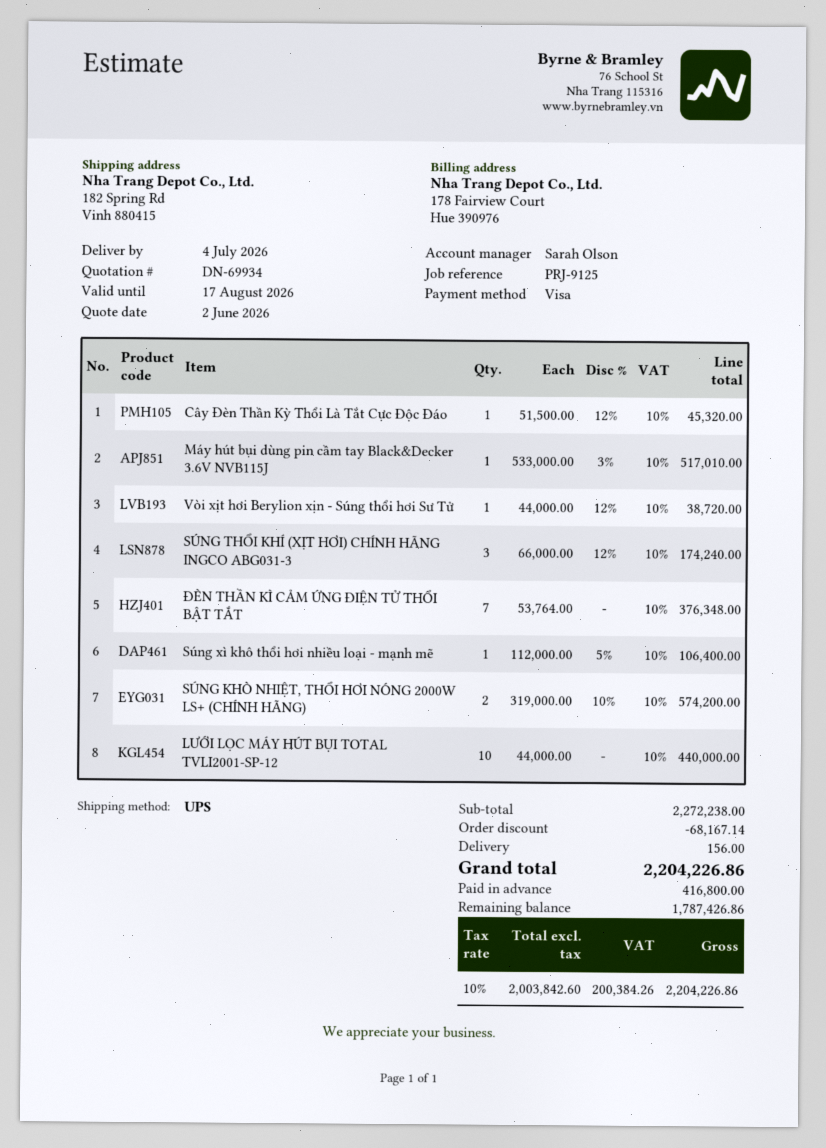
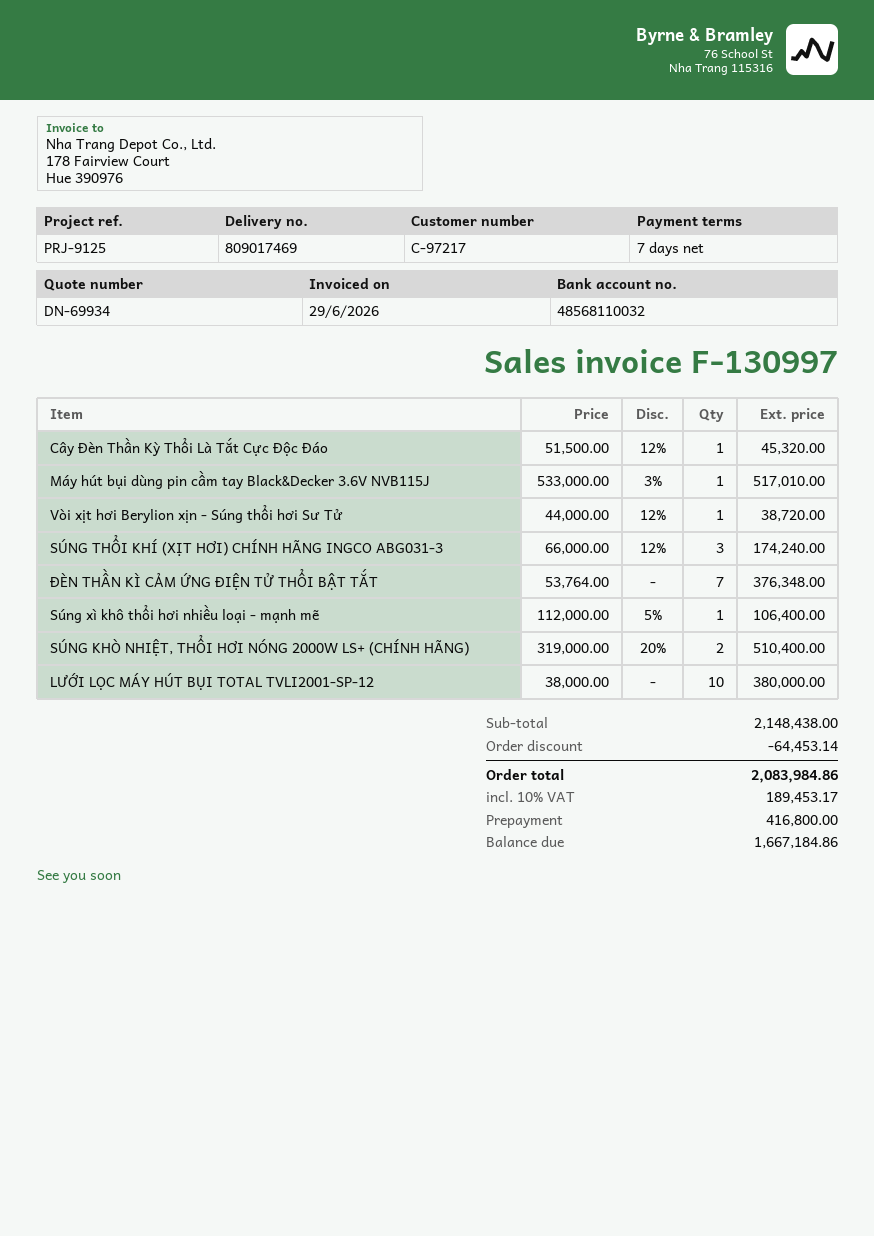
SÚNG KHÒ NHIỆT, THỔI HƠI NÓNG 2000W LS+ (CHÍNH HÃNG): 2 x 319000.00 - 10% = 574200.00 -> 2 x 319000.00 - 20% = 510400.00
LƯỚI LỌC MÁY HÚT BỤI TOTAL TVLI2001-SP-12: 10 x 44000.00 = 440000.00 -> 10 x 38000.00 = 380000.00
subtotal: 2272238.00 -> 2148438.00
discount: 68167.14 -> 64453.14
shipping: 156.00 -> none
tax: 10% = 200384.26 -> 10% = 189453.17
total: 2204226.86 -> 2083984.86
balance: 1787426.86 -> 1667184.86

